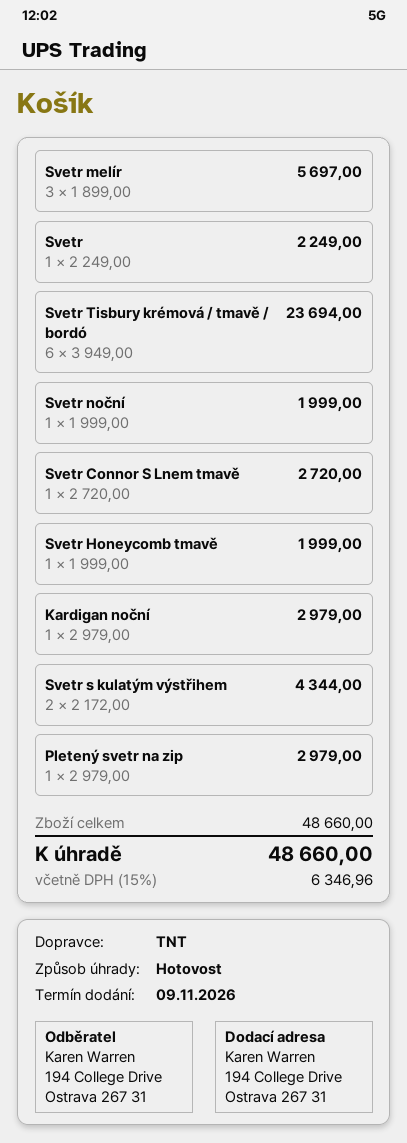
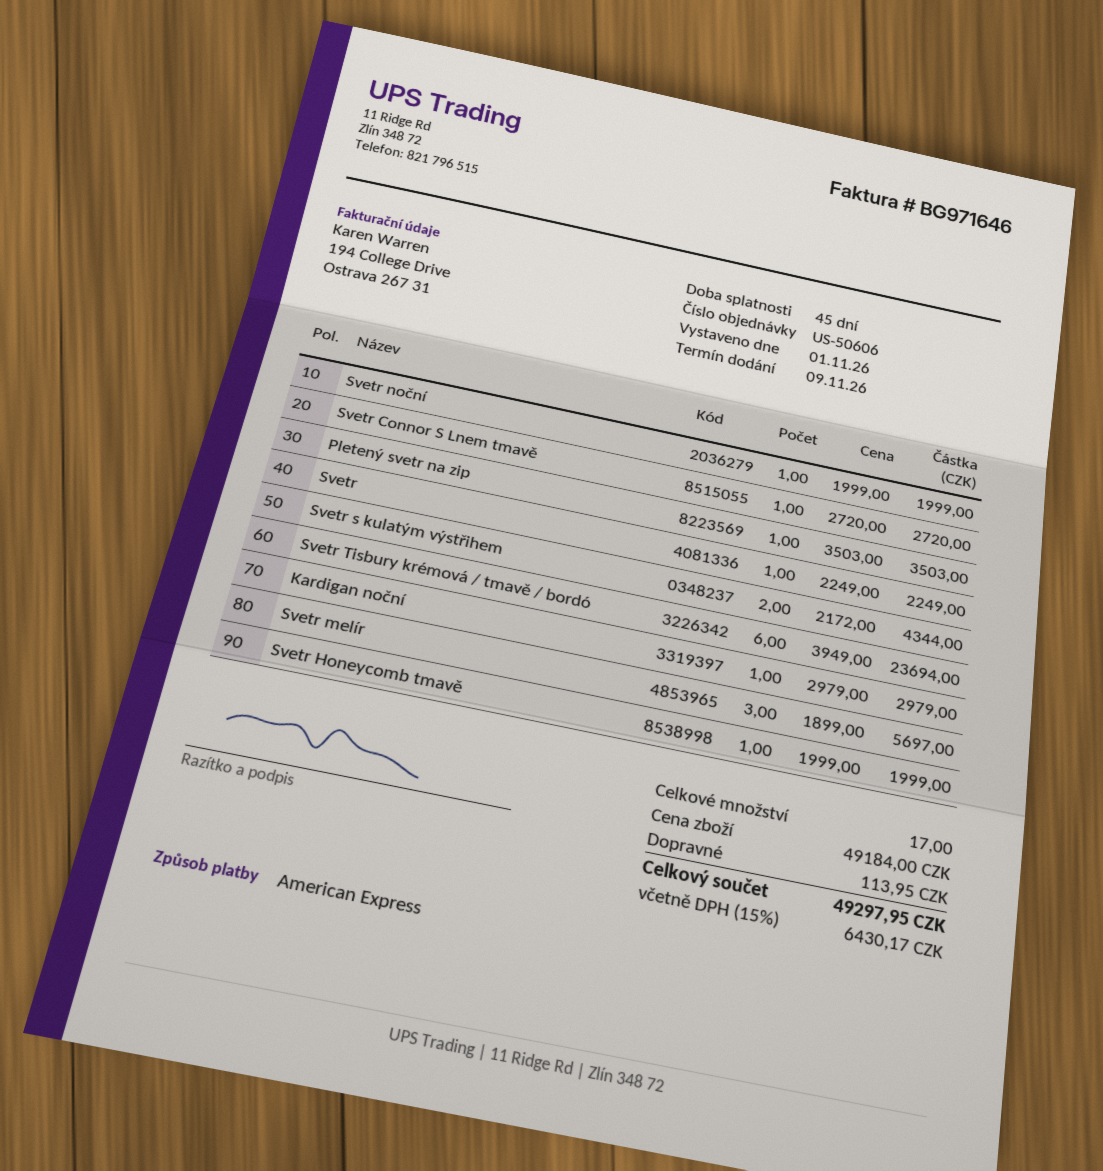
payment method: cash -> American Express
Pletený svetr na zip: 1 x 2979.00 = 2979.00 -> 1 x 3503.00 = 3503.00
subtotal: 48660.00 -> 49184.00
shipping: none -> 113.95
tax: 15% = 6346.96 -> 15% = 6430.17
total: 48660.00 -> 49297.95

